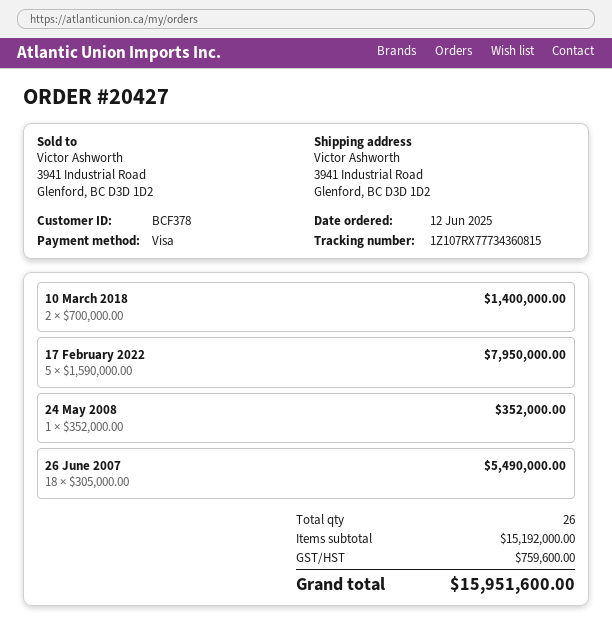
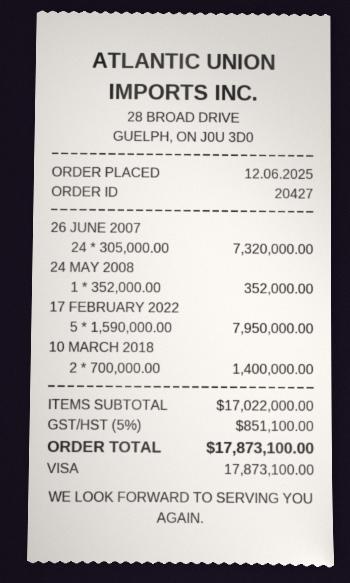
26 June 2007: 18 x 305000.00 = 5490000.00 -> 24 x 305000.00 = 7320000.00
subtotal: 15192000.00 -> 17022000.00
tax: 759600.00 -> 851100.00
total: 15951600.00 -> 17873100.00

